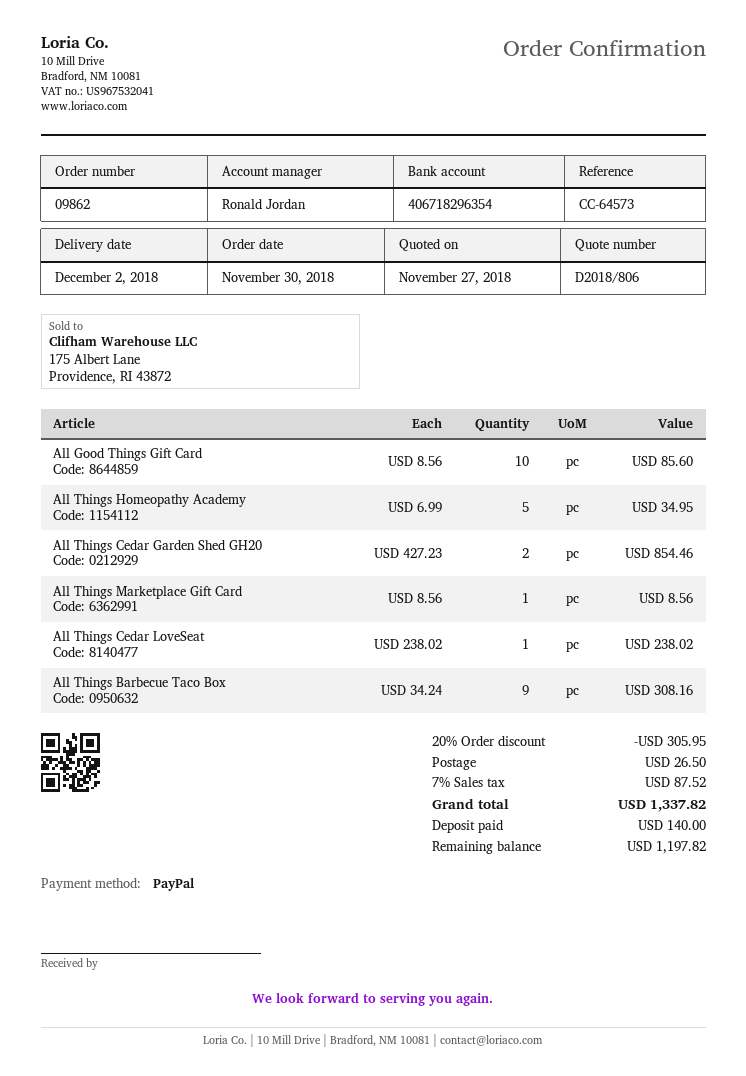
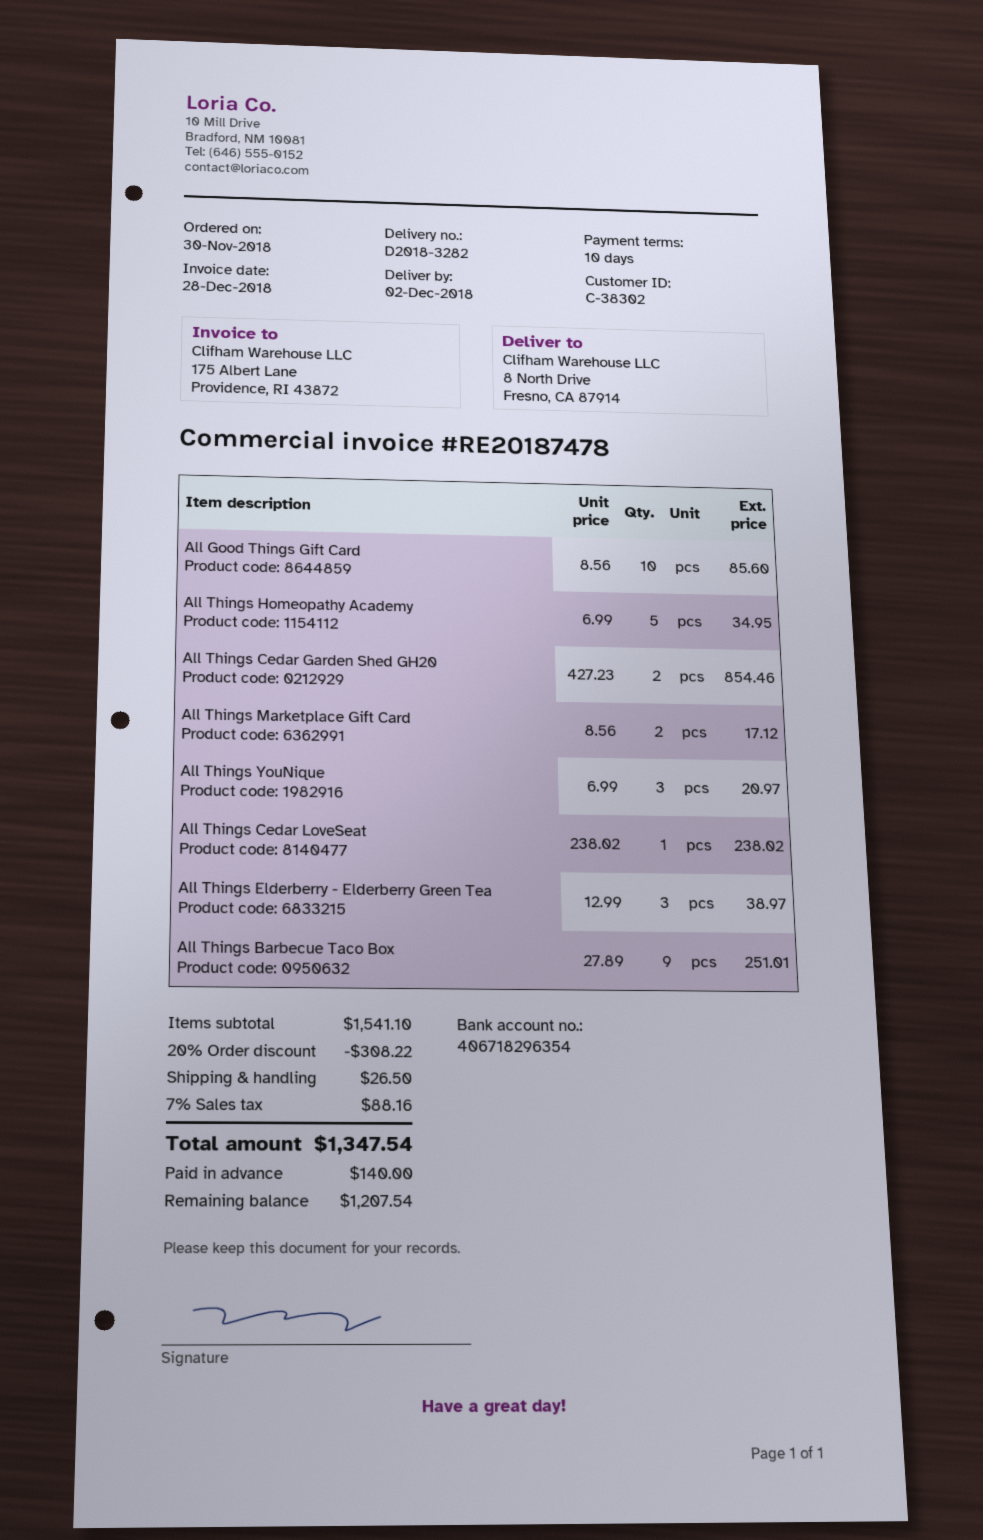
All Things Marketplace Gift Card: 1 x 8.56 = 8.56 -> 2 x 8.56 = 17.12
All Things Barbecue Taco Box: 9 x 34.24 = 308.16 -> 9 x 27.89 = 251.01
All Things YouNique: none -> 3 x 6.99 = 20.97
All Things Elderberry - Elderberry Green Tea: none -> 3 x 12.99 = 38.97
discount: 20% = 305.95 -> 20% = 308.22
tax: 7% = 87.52 -> 7% = 88.16
total: 1337.82 -> 1347.54
balance: 1197.82 -> 1207.54

